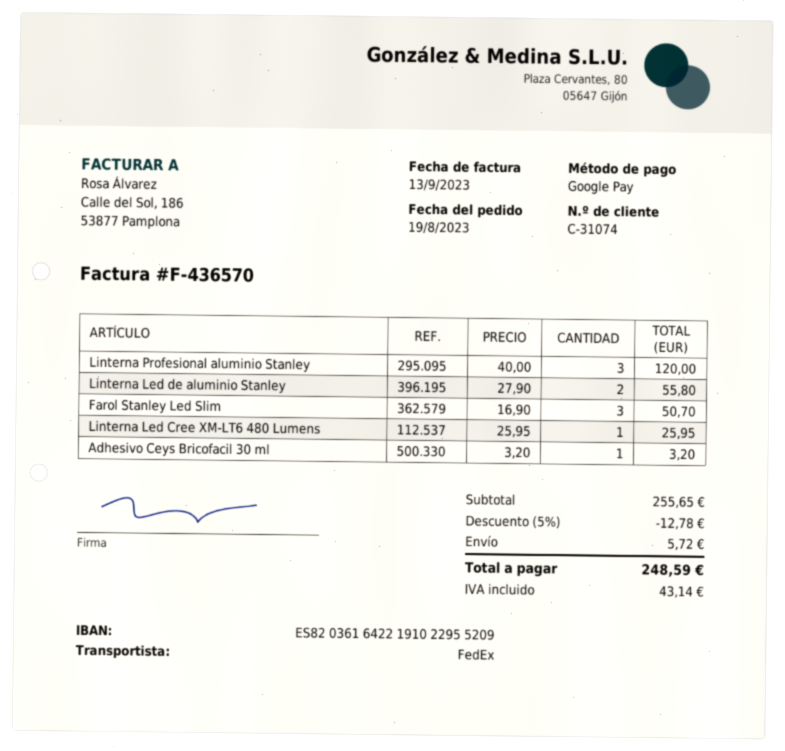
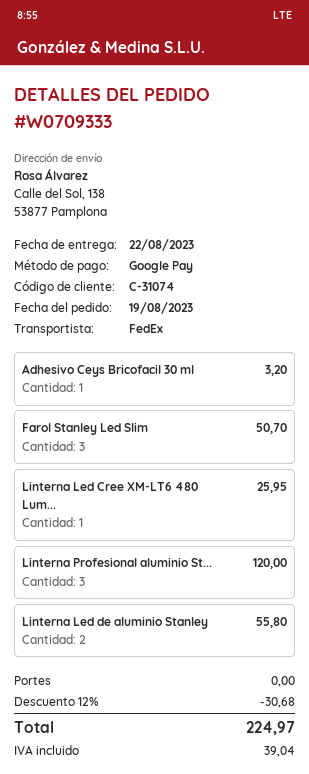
discount: 5% = 12.78 -> 12% = 30.68
shipping: 5.72 -> 0.00
tax: 43.14 -> 39.04
total: 248.59 -> 224.97

